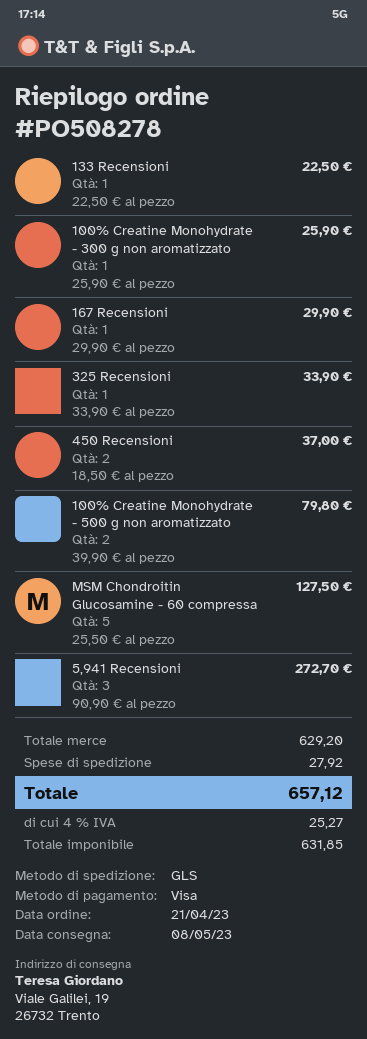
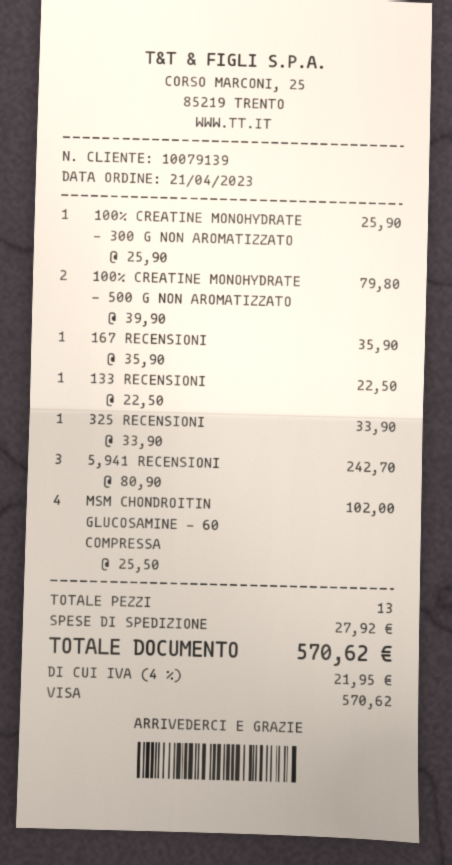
167 Recensioni: 1 x 29.90 = 29.90 -> 1 x 35.90 = 35.90
450 Recensioni: 2 x 18.50 = 37.00 -> none
MSM Chondroitin Glucosamine - 60 compressa: 5 x 25.50 = 127.50 -> 4 x 25.50 = 102.00
5,941 Recensioni: 3 x 90.90 = 272.70 -> 3 x 80.90 = 242.70
tax: 4% = 25.27 -> 4% = 21.95
total: 657.12 -> 570.62

